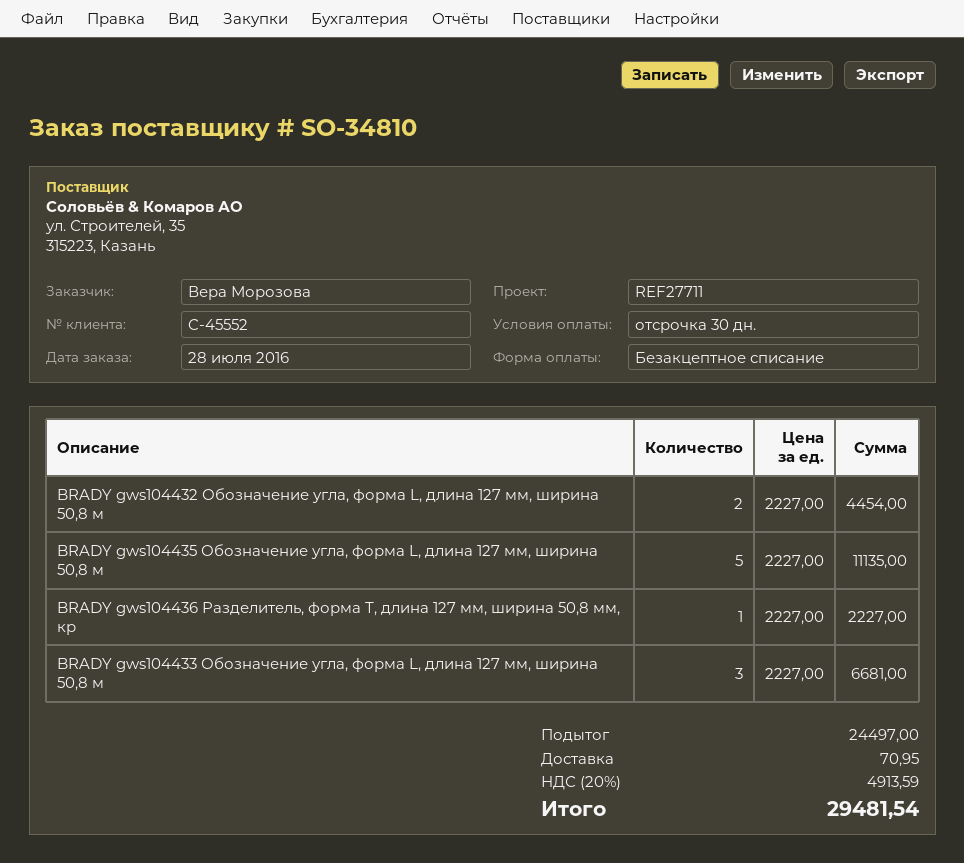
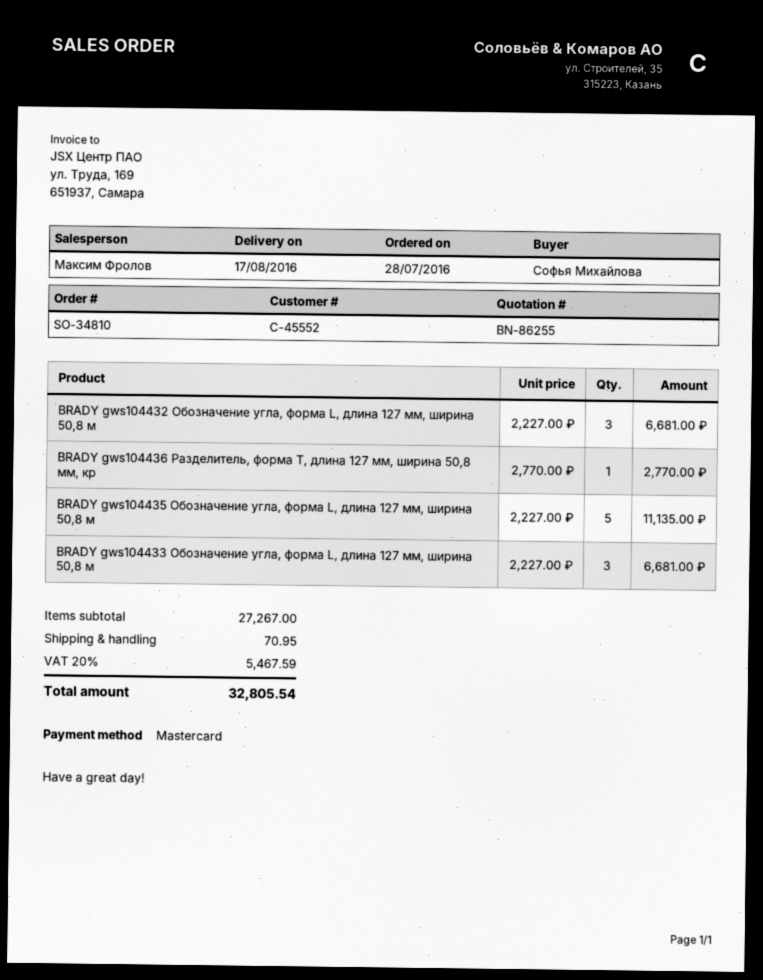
ordered by: Вера Морозова -> Софья Михайлова
payment method: direct debit -> Mastercard
BRADY gws104432 Обозначение угла, форма L, длина 127 мм, ширина 50,8 м: 2 x 2227.00 = 4454.00 -> 3 x 2227.00 = 6681.00
BRADY gws104436 Разделитель, форма Т, длина 127 мм, ширина 50,8 мм, кр: 1 x 2227.00 = 2227.00 -> 1 x 2770.00 = 2770.00
subtotal: 24497.00 -> 27267.00
tax: 20% = 4913.59 -> 20% = 5467.59
total: 29481.54 -> 32805.54

